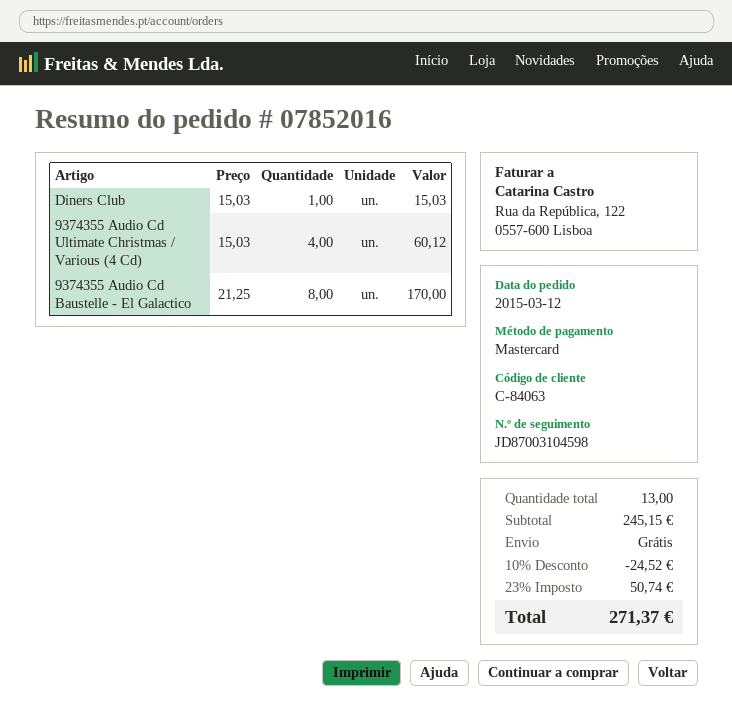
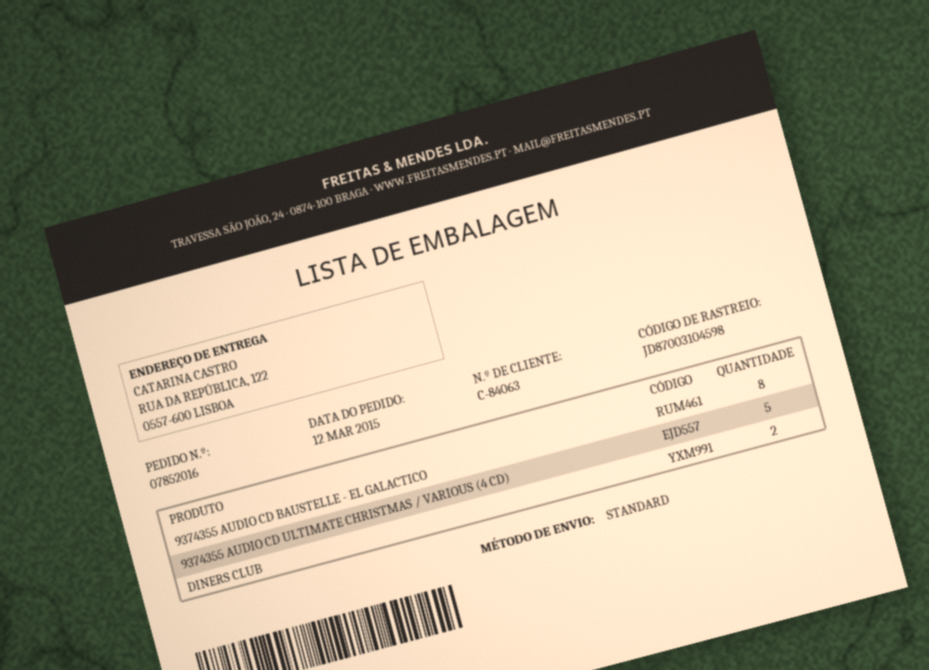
Diners Club: 1 -> 2
9374355 Audio Cd Ultimate Christmas / Various (4 Cd): 4 -> 5

